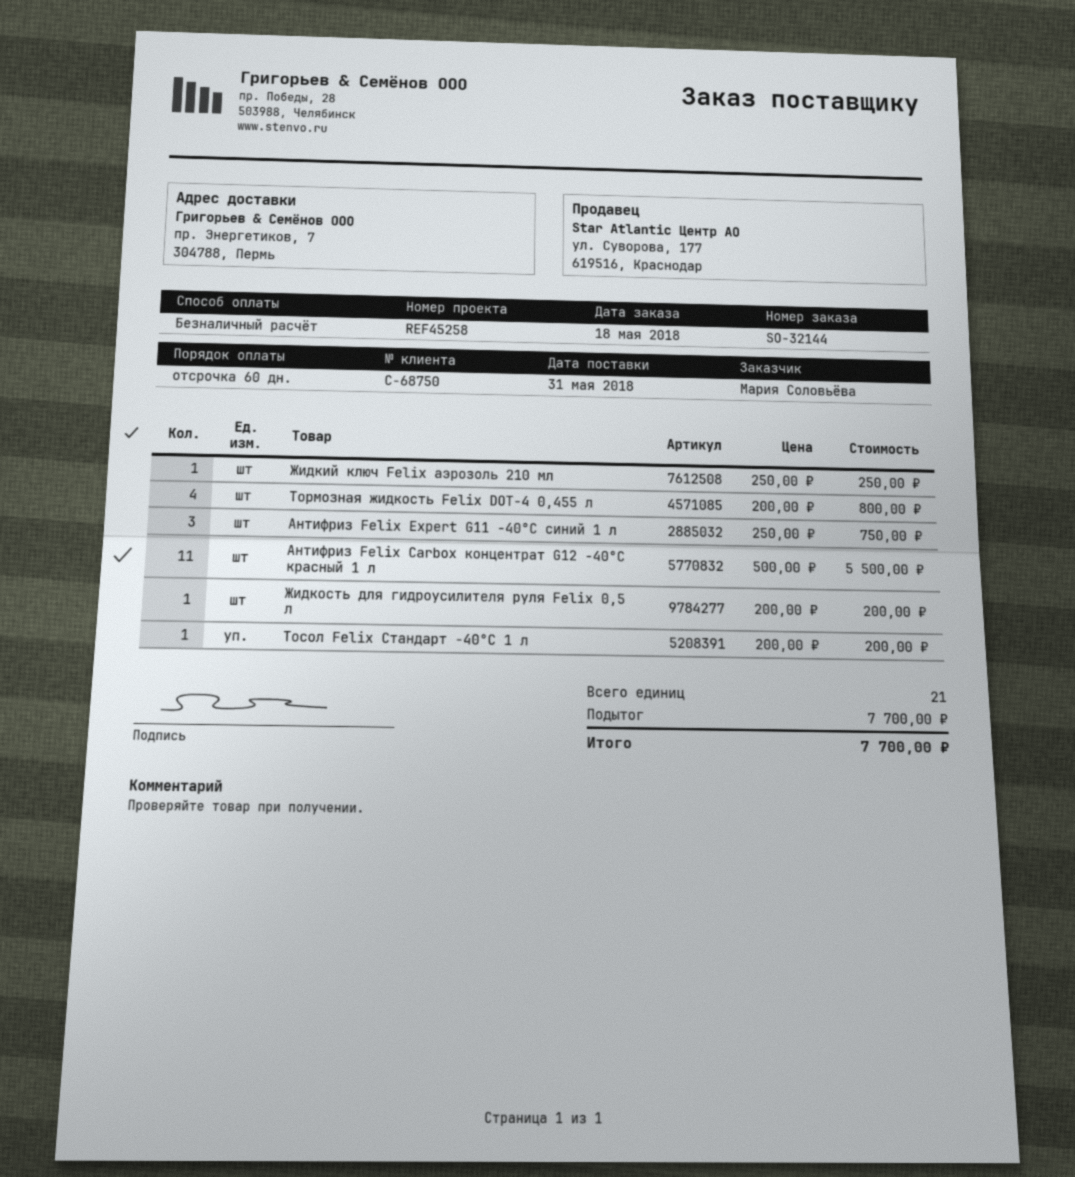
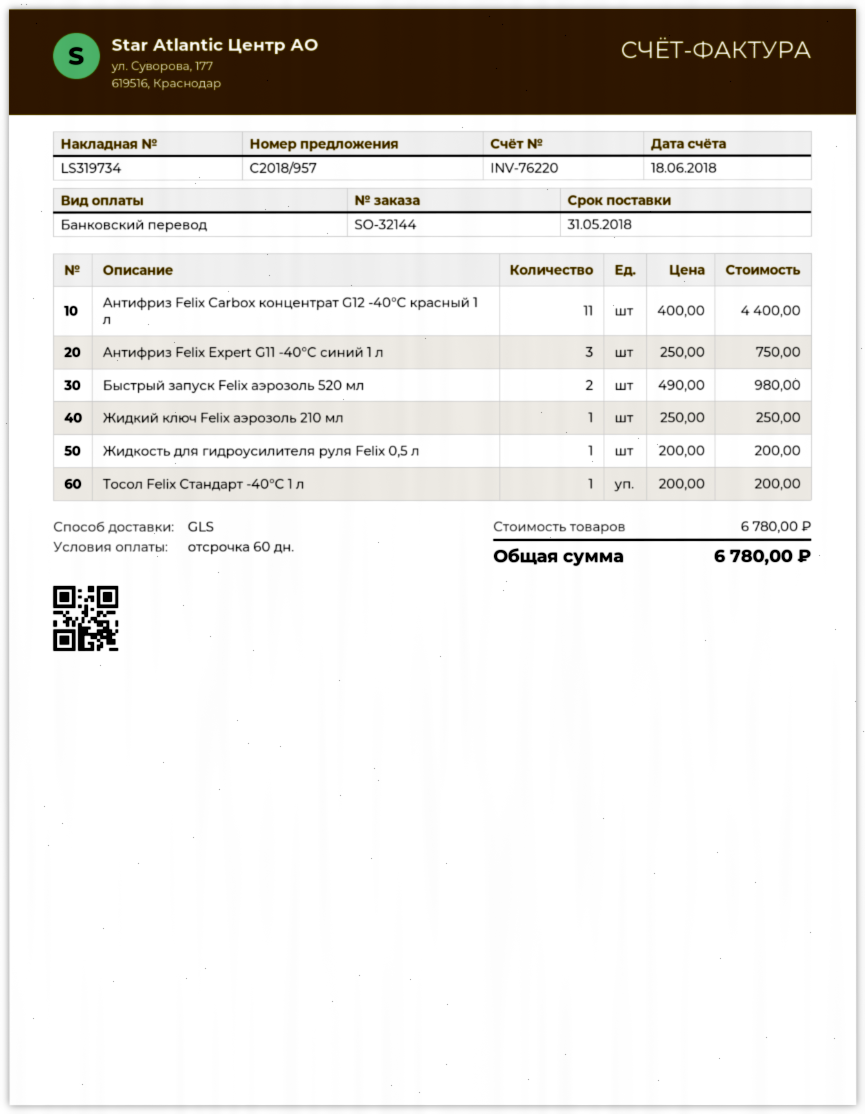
Тормозная жидкость Felix DOT-4 0,455 л: 4 x 200.00 = 800.00 -> none
Антифриз Felix Carbox концентрат G12 -40°С красный 1 л: 11 x 500.00 = 5500.00 -> 11 x 400.00 = 4400.00
Быстрый запуск Felix аэрозоль 520 мл: none -> 2 x 490.00 = 980.00
subtotal: 7700.00 -> 6780.00
total: 7700.00 -> 6780.00

